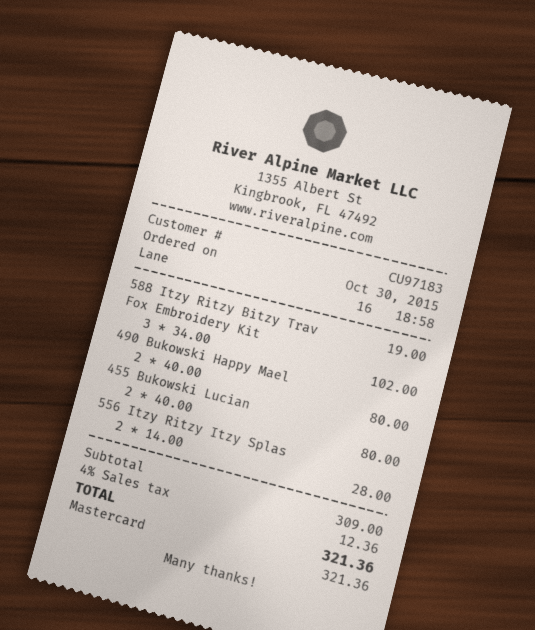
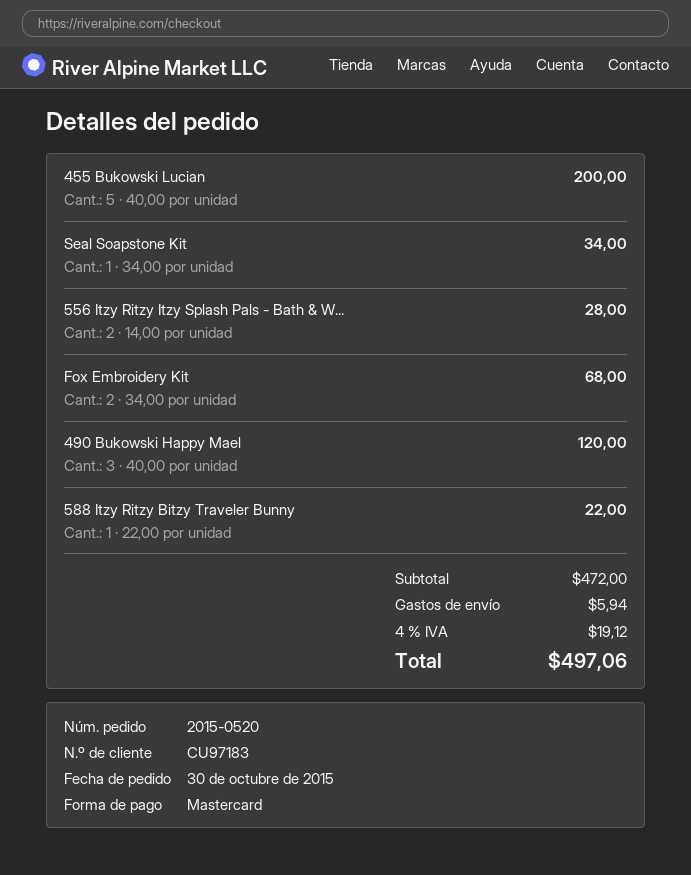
588 Itzy Ritzy Bitzy Trav: 1 x 19.00 = 19.00 -> 1 x 22.00 = 22.00
Fox Embroidery Kit: 3 x 34.00 = 102.00 -> 2 x 34.00 = 68.00
490 Bukowski Happy Mael: 2 x 40.00 = 80.00 -> 3 x 40.00 = 120.00
455 Bukowski Lucian: 2 x 40.00 = 80.00 -> 5 x 40.00 = 200.00
Seal Soapstone Kit: none -> 1 x 34.00 = 34.00
subtotal: 309.00 -> 472.00
shipping: none -> 5.94
tax: 4% = 12.36 -> 4% = 19.12
total: 321.36 -> 497.06

